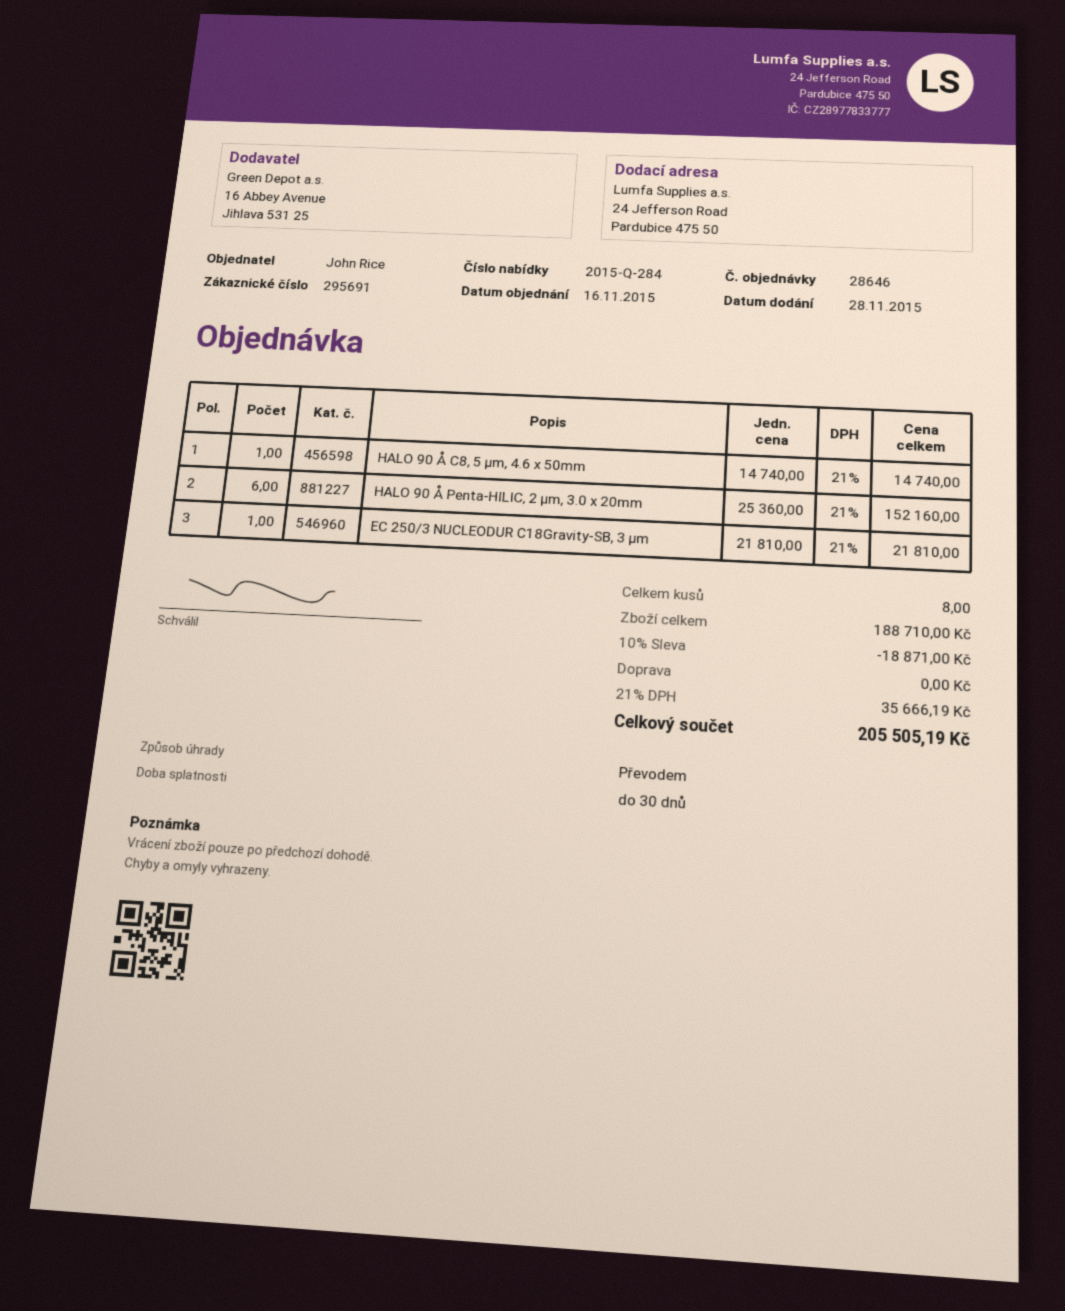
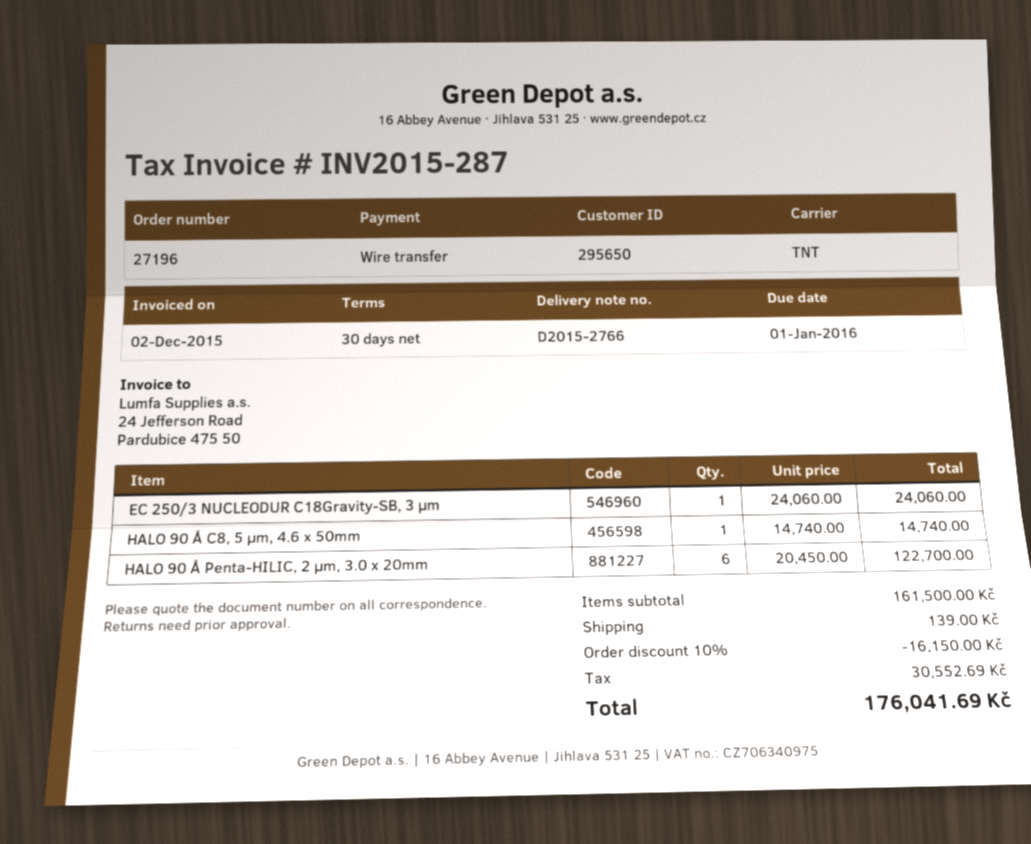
order number: 28646 -> 27196
customer number: 295691 -> 295650
HALO 90 Å Penta-HILIC, 2 µm, 3.0 x 20mm: 6 x 25360.00 = 152160.00 -> 6 x 20450.00 = 122700.00
EC 250/3 NUCLEODUR C18Gravity-SB, 3 µm: 1 x 21810.00 = 21810.00 -> 1 x 24060.00 = 24060.00
subtotal: 188710.00 -> 161500.00
discount: 10% = 18871.00 -> 10% = 16150.00
shipping: 0.00 -> 139.00
tax: 35666.19 -> 30552.69
total: 205505.19 -> 176041.69

